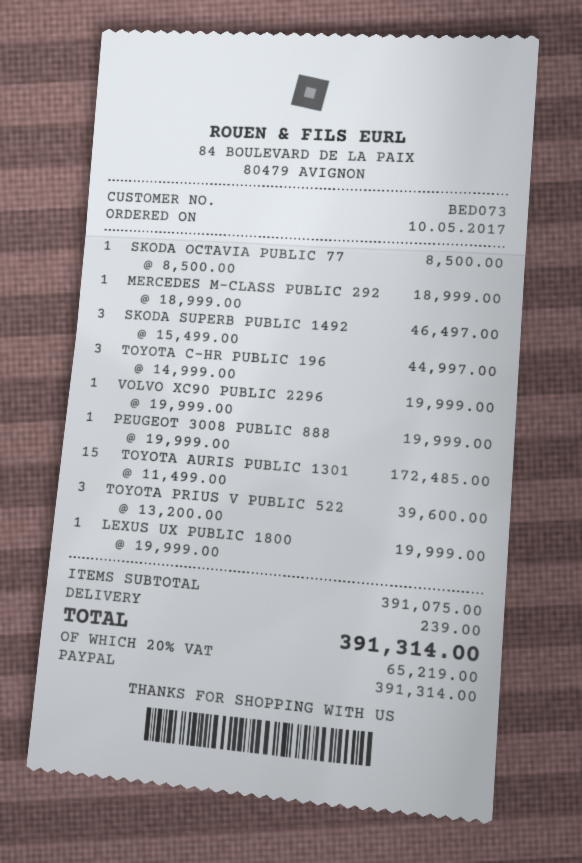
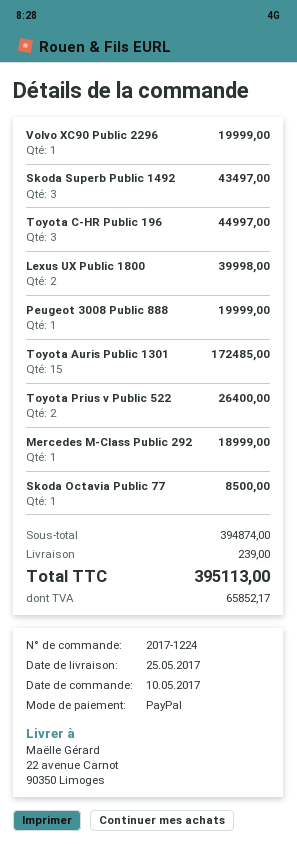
SKODA SUPERB PUBLIC 1492: 3 for 46497.00 -> 3 for 43497.00
TOYOTA PRIUS V PUBLIC 522: 3 for 39600.00 -> 2 for 26400.00
LEXUS UX PUBLIC 1800: 1 for 19999.00 -> 2 for 39998.00
subtotal: 391075.00 -> 394874.00
tax: 65219.00 -> 65852.17
total: 391314.00 -> 395113.00

